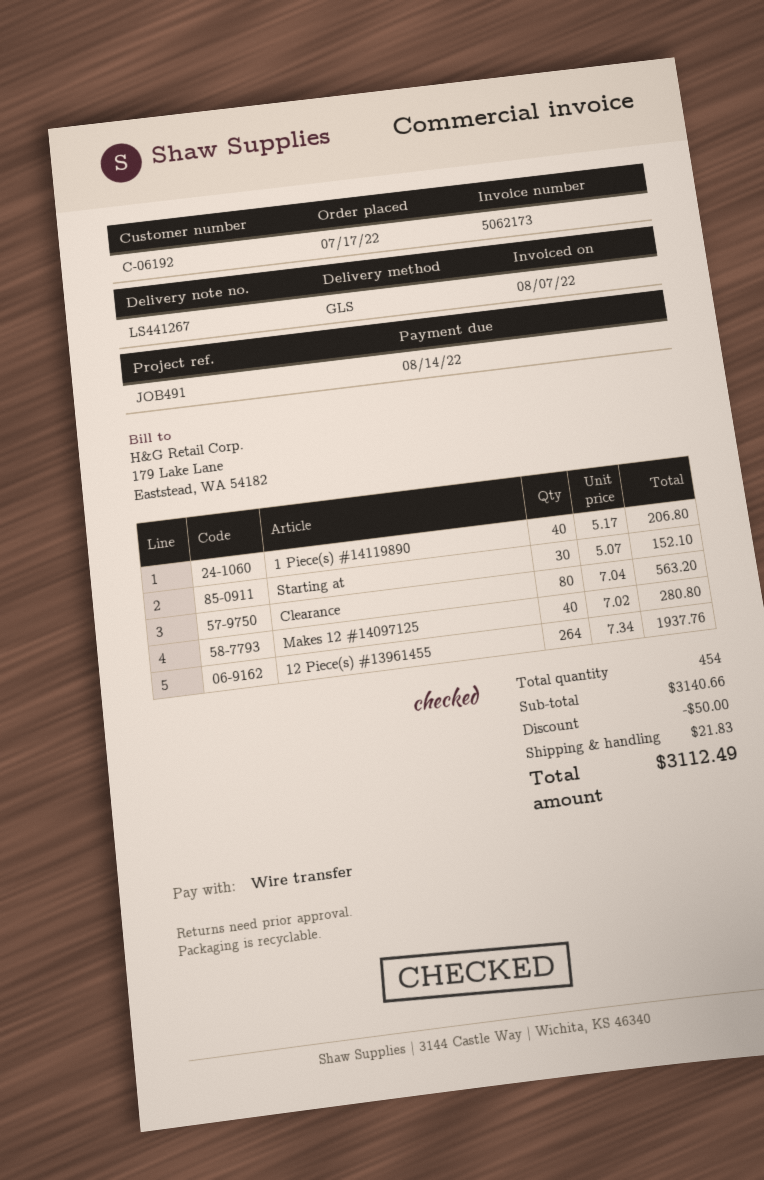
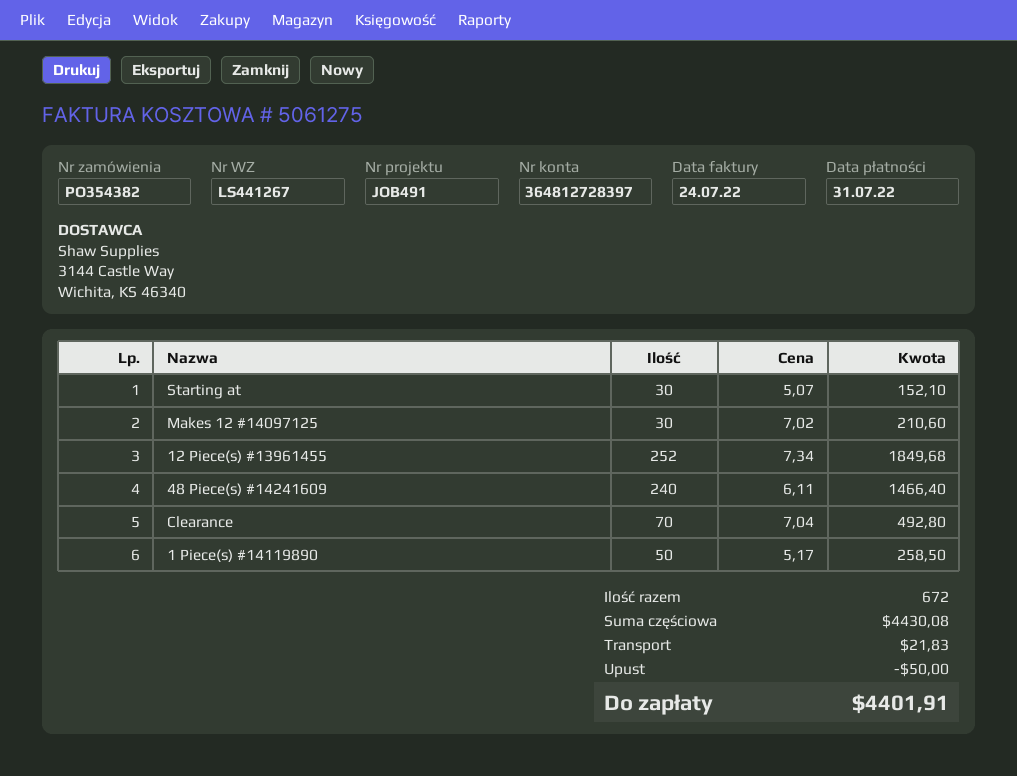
invoice number: 5062173 -> 5061275
invoice date: 2022-08-07 -> 2022-07-24
due date: 2022-08-14 -> 2022-07-31
1 Piece(s) #14119890: 40 x 5.17 = 206.80 -> 50 x 5.17 = 258.50
Clearance: 80 x 7.04 = 563.20 -> 70 x 7.04 = 492.80
Makes 12 #14097125: 40 x 7.02 = 280.80 -> 30 x 7.02 = 210.60
12 Piece(s) #13961455: 264 x 7.34 = 1937.76 -> 252 x 7.34 = 1849.68
48 Piece(s) #14241609: none -> 240 x 6.11 = 1466.40
total quantity: 454 -> 672
subtotal: 3140.66 -> 4430.08
total: 3112.49 -> 4401.91

